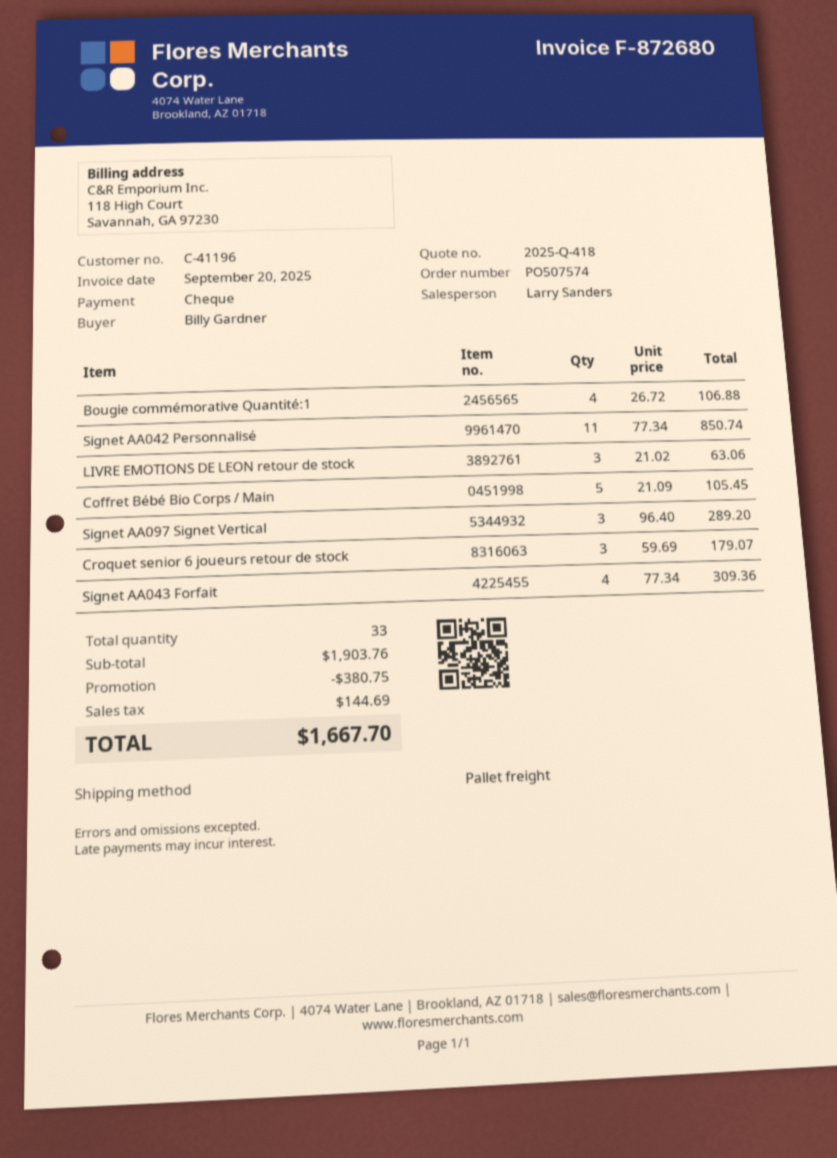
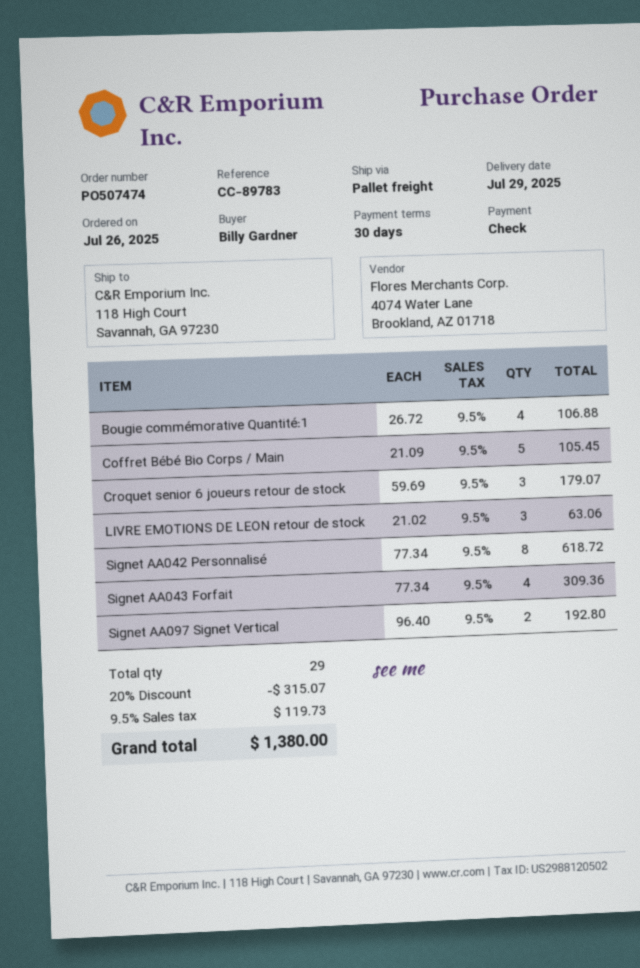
order number: PO507574 -> PO507474
Signet AA042 Personnalisé: 11 x 77.34 = 850.74 -> 8 x 77.34 = 618.72
Signet AA097 Signet Vertical: 3 x 96.40 = 289.20 -> 2 x 96.40 = 192.80
total quantity: 33 -> 29
discount: 380.75 -> 315.07
tax: 144.69 -> 119.73
total: 1667.70 -> 1380.00

